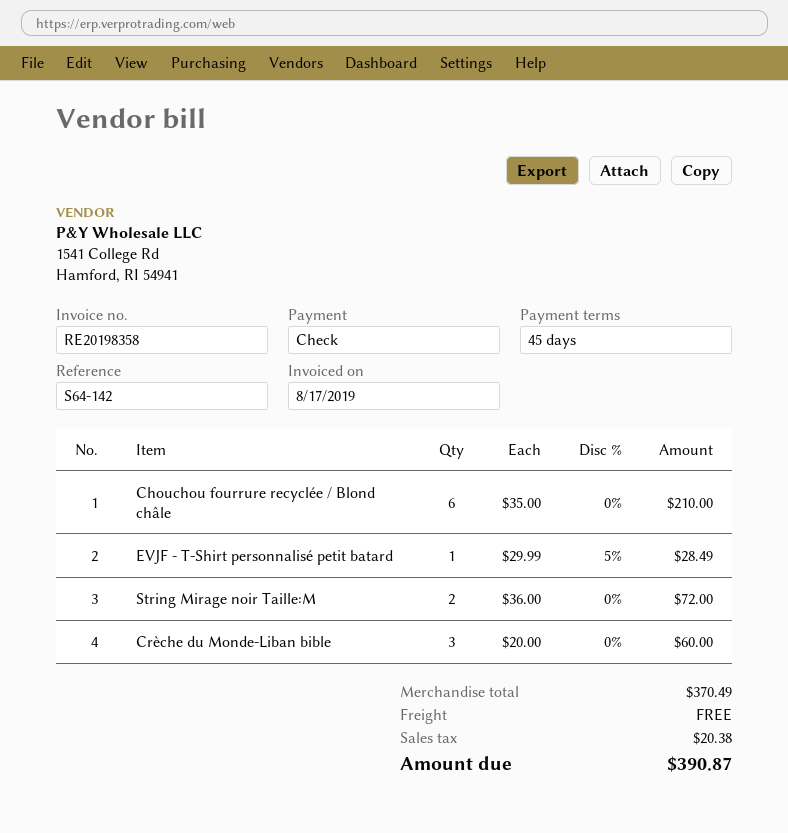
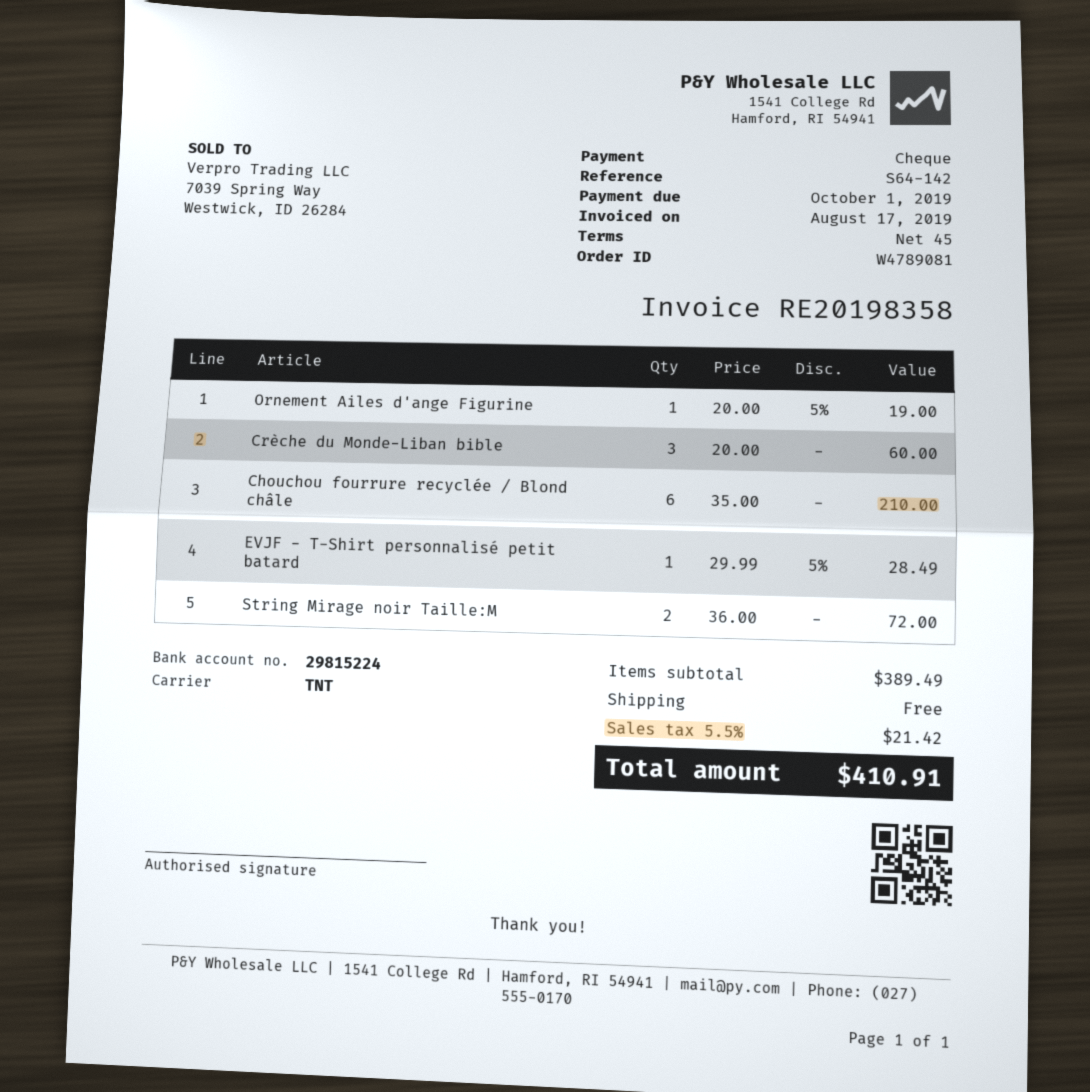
Ornement Ailes d'ange Figurine: none -> 1 x 20.00 - 5% = 19.00
subtotal: 370.49 -> 389.49
tax: 20.38 -> 21.42
total: 390.87 -> 410.91

